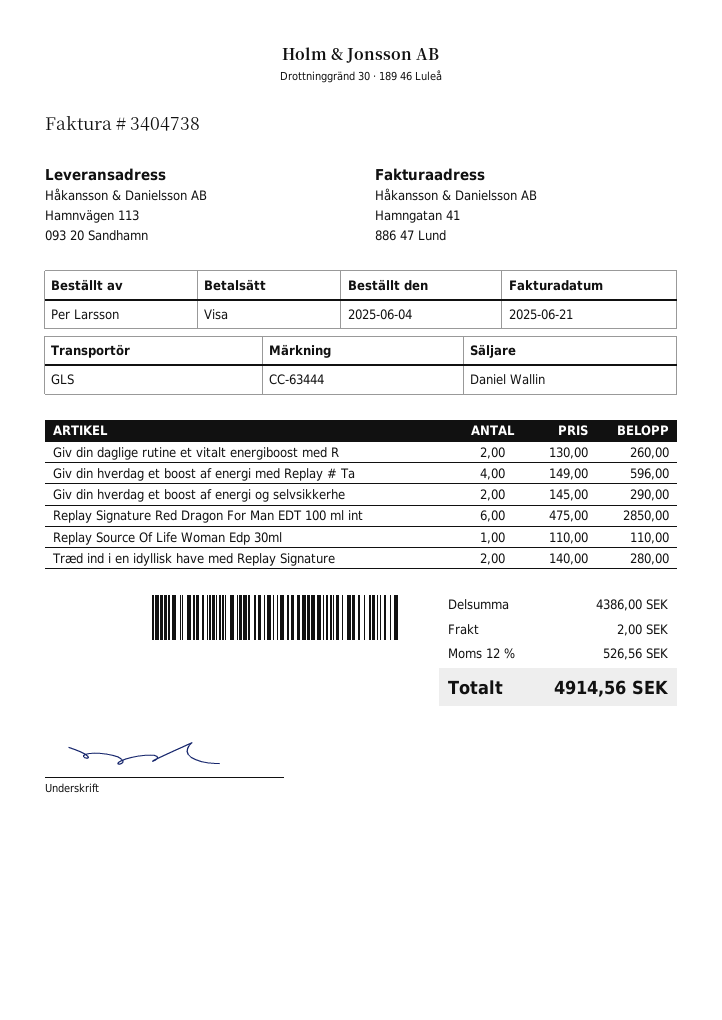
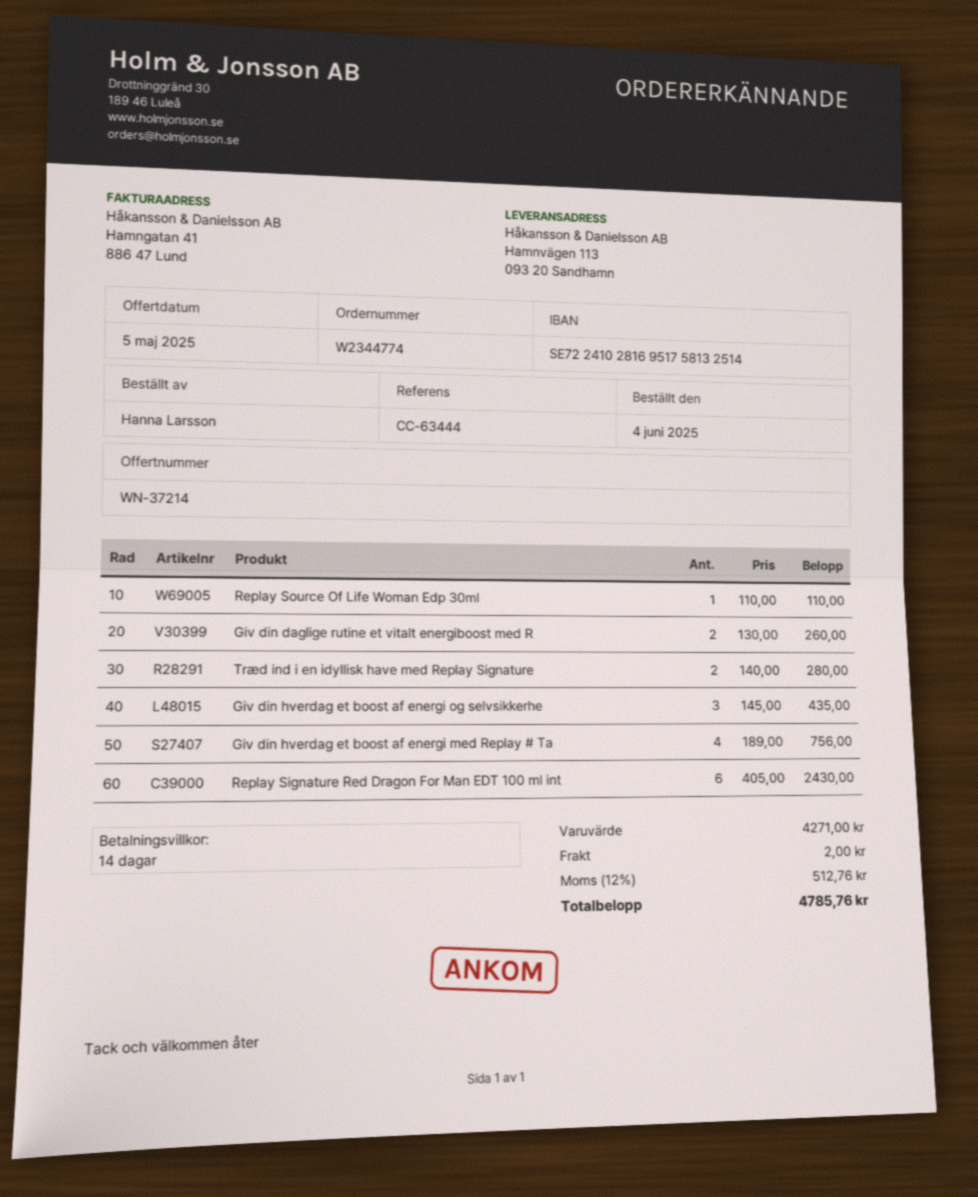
ordered by: Per Larsson -> Hanna Larsson
Giv din hverdag et boost af energi med Replay # Ta: 4 x 149.00 = 596.00 -> 4 x 189.00 = 756.00
Giv din hverdag et boost af energi og selvsikkerhe: 2 x 145.00 = 290.00 -> 3 x 145.00 = 435.00
Replay Signature Red Dragon For Man EDT 100 ml int: 6 x 475.00 = 2850.00 -> 6 x 405.00 = 2430.00
subtotal: 4386.00 -> 4271.00
tax: 12% = 526.56 -> 12% = 512.76
total: 4914.56 -> 4785.76

